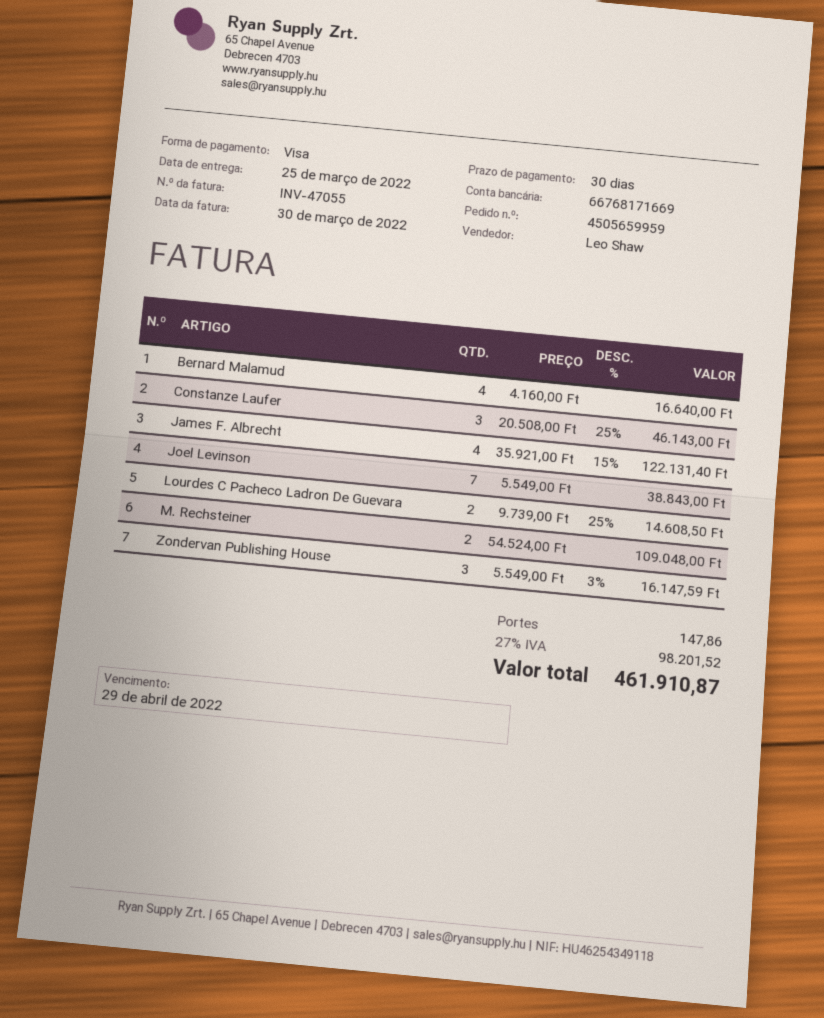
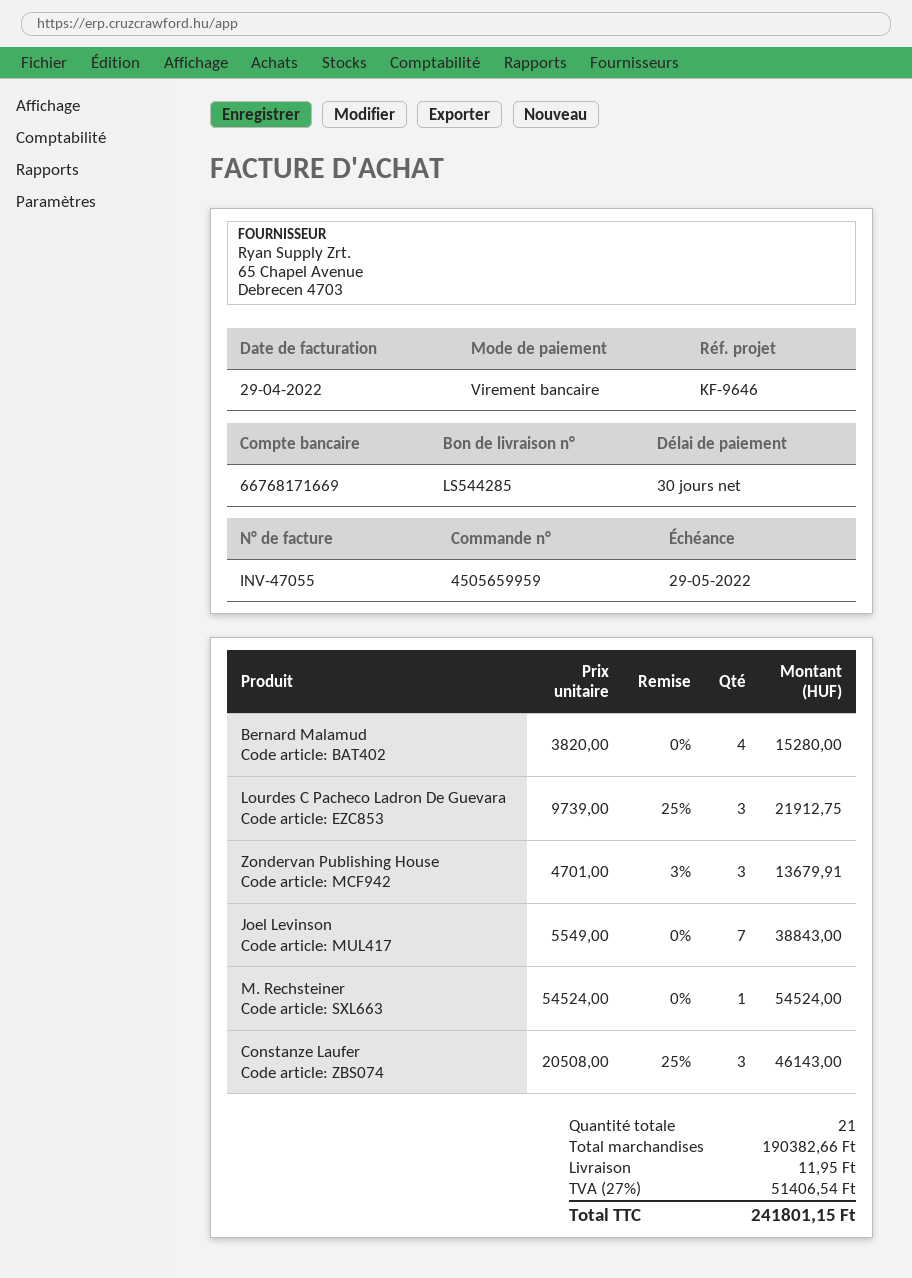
invoice date: 2022-03-30 -> 2022-04-29
due date: 2022-04-29 -> 2022-05-29
payment method: Visa -> bank transfer
Bernard Malamud: 4 x 4160.00 = 16640.00 -> 4 x 3820.00 = 15280.00
James F. Albrecht: 4 x 35921.00 - 15% = 122131.40 -> none
Lourdes C Pacheco Ladron De Guevara: 2 x 9739.00 - 25% = 14608.50 -> 3 x 9739.00 - 25% = 21912.75
M. Rechsteiner: 2 x 54524.00 = 109048.00 -> 1 x 54524.00 = 54524.00
Zondervan Publishing House: 3 x 5549.00 - 3% = 16147.59 -> 3 x 4701.00 - 3% = 13679.91
shipping: 147.86 -> 11.95
tax: 27% = 98201.52 -> 27% = 51406.54
total: 461910.87 -> 241801.15

